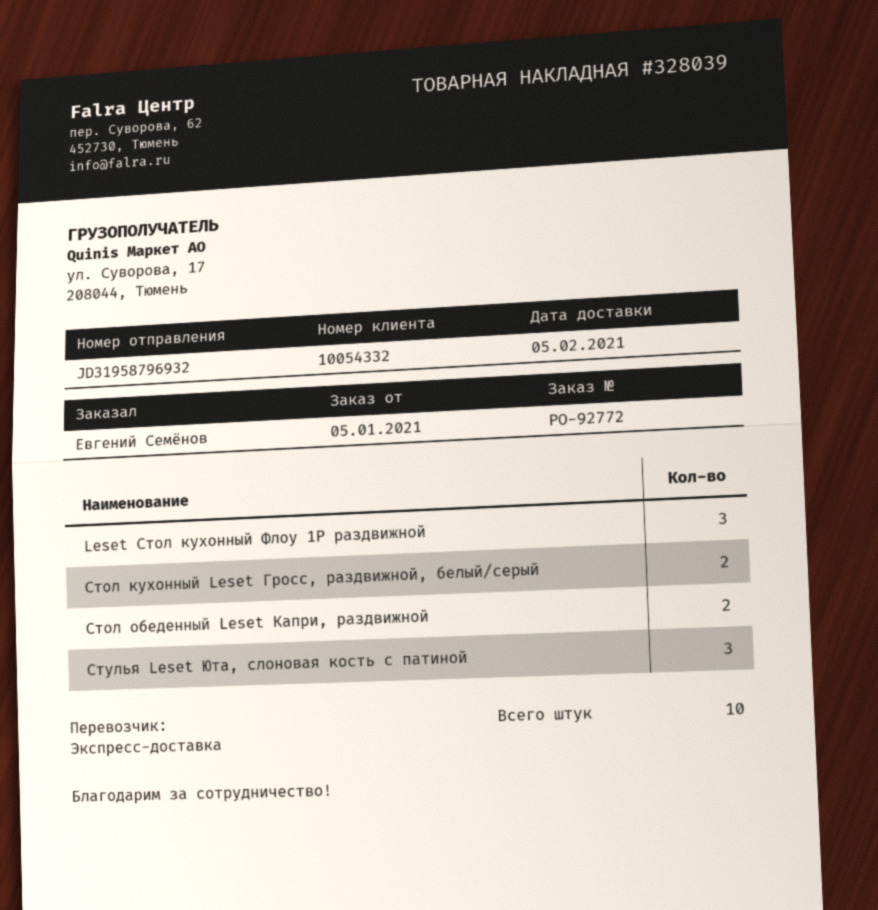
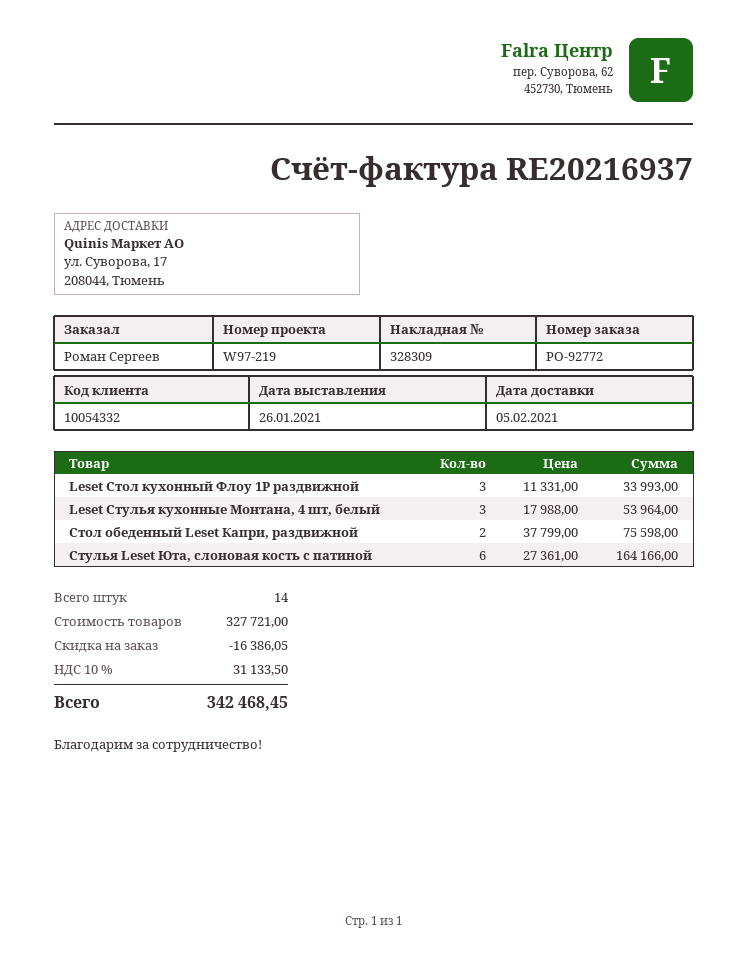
delivery note number: 328039 -> 328309
ordered by: Евгений Семёнов -> Роман Сергеев
Стол кухонный Leset Гросс, раздвижной, белый/серый: 2 -> none
Стулья Leset Юта, слоновая кость с патиной: 3 -> 6
Leset Стулья кухонные Монтана, 4 шт, белый: none -> 3
total quantity: 10 -> 14

